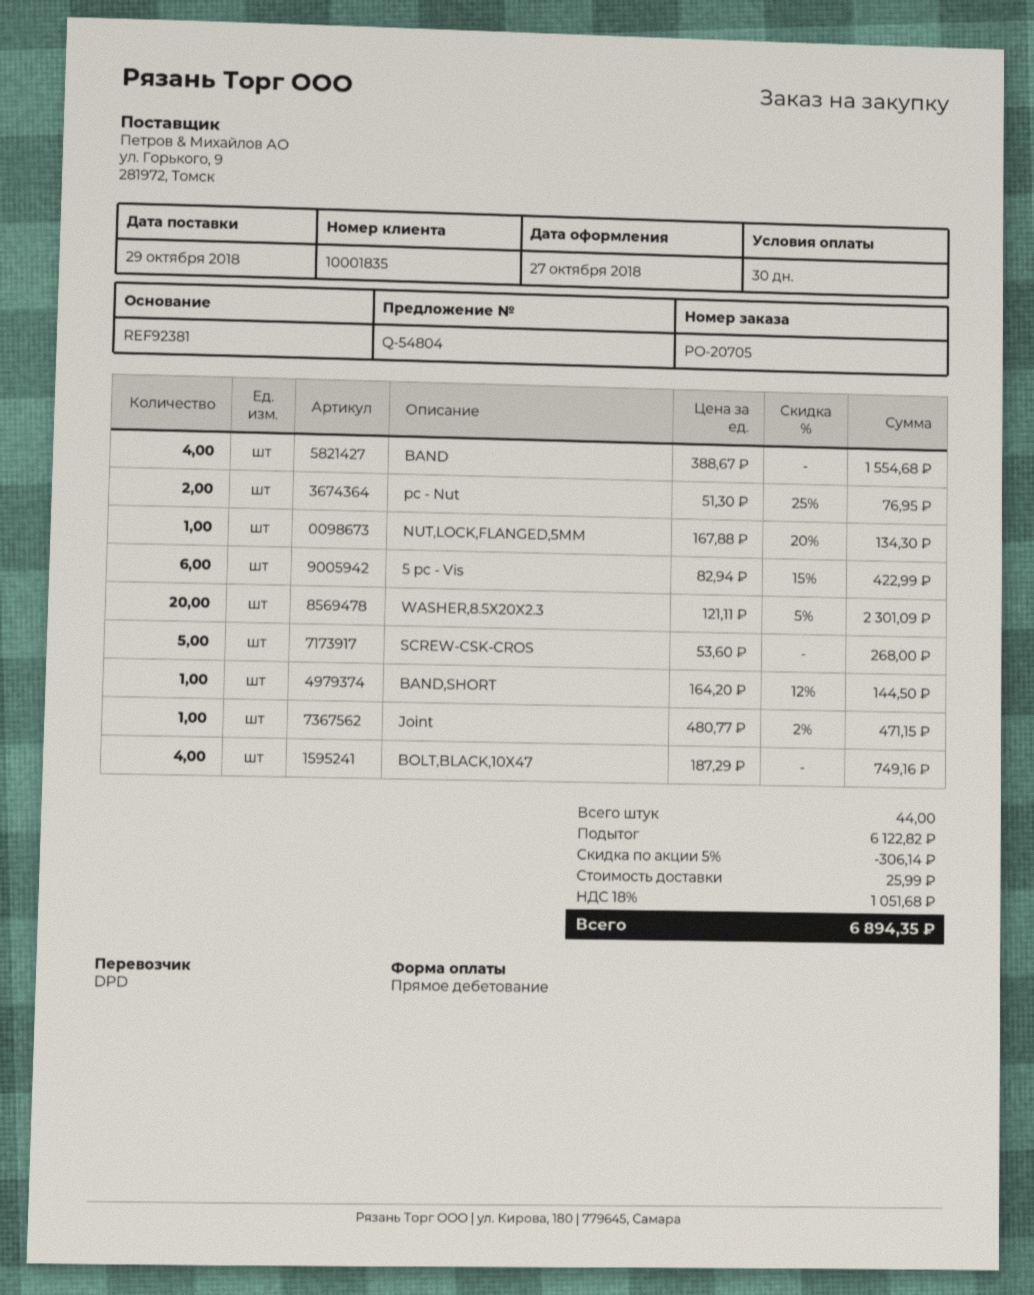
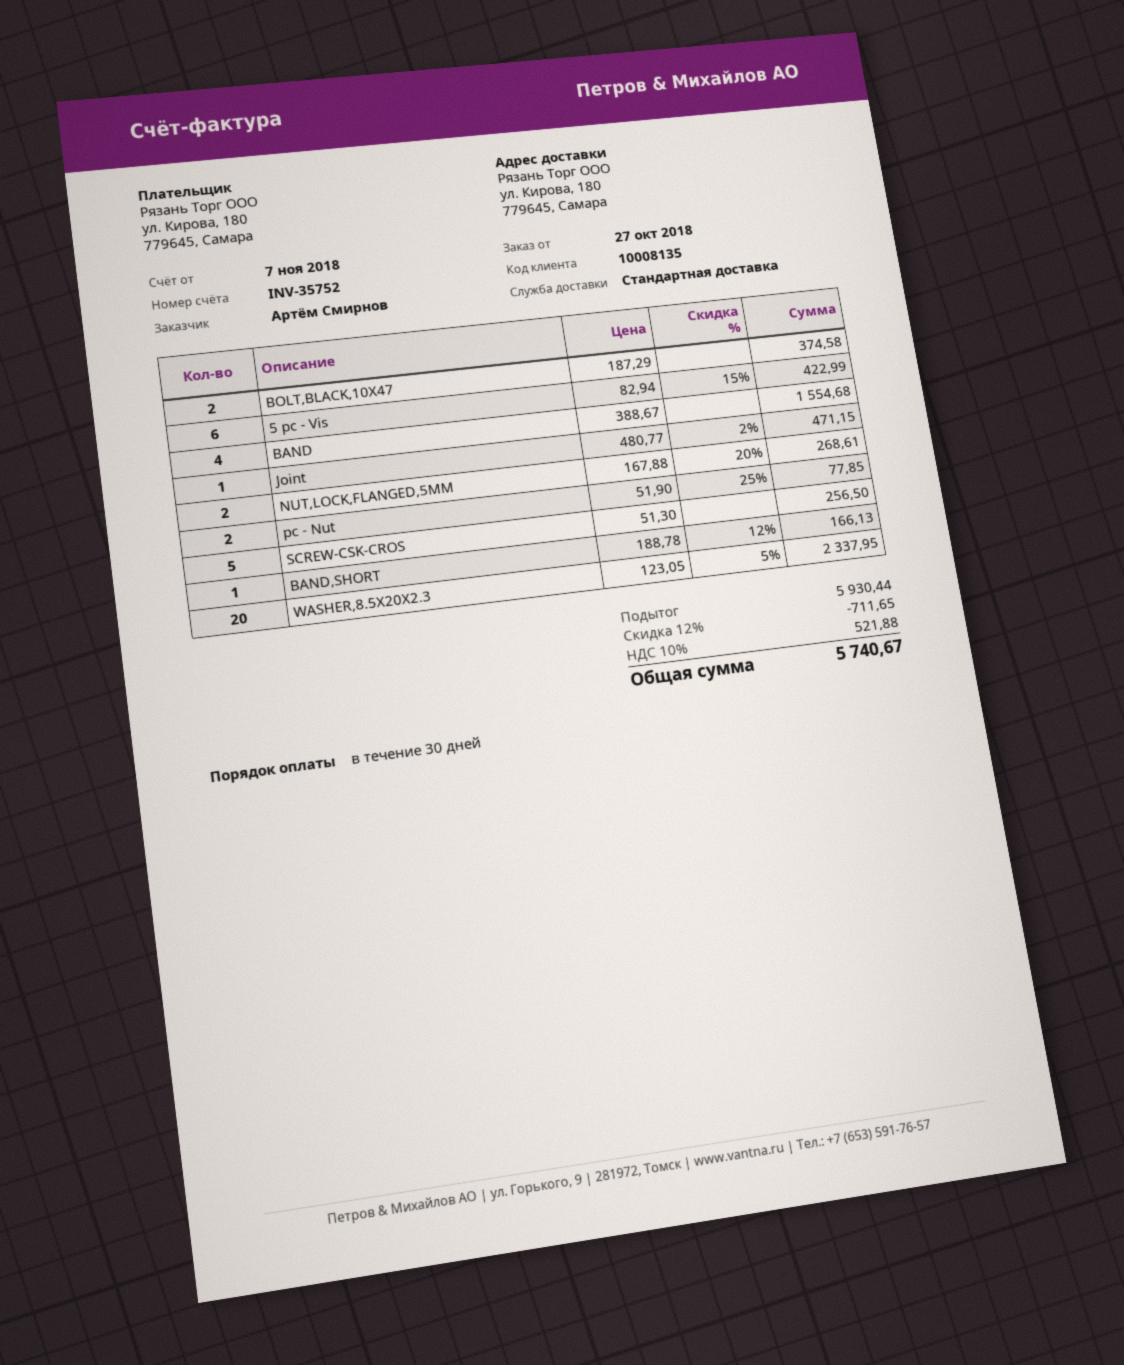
customer number: 10001835 -> 10008135
shipping method: DPD -> standard
pc - Nut: 2 x 51.30 - 25% = 76.95 -> 2 x 51.90 - 25% = 77.85
NUT,LOCK,FLANGED,5MM: 1 x 167.88 - 20% = 134.30 -> 2 x 167.88 - 20% = 268.61
WASHER,8.5X20X2.3: 20 x 121.11 - 5% = 2301.09 -> 20 x 123.05 - 5% = 2337.95
SCREW-CSK-CROS: 5 x 53.60 = 268.00 -> 5 x 51.30 = 256.50
BAND,SHORT: 1 x 164.20 - 12% = 144.50 -> 1 x 188.78 - 12% = 166.13
BOLT,BLACK,10X47: 4 x 187.29 = 749.16 -> 2 x 187.29 = 374.58
subtotal: 6122.82 -> 5930.44
discount: 5% = 306.14 -> 12% = 711.65
shipping: 25.99 -> none
tax: 18% = 1051.68 -> 10% = 521.88
total: 6894.35 -> 5740.67

